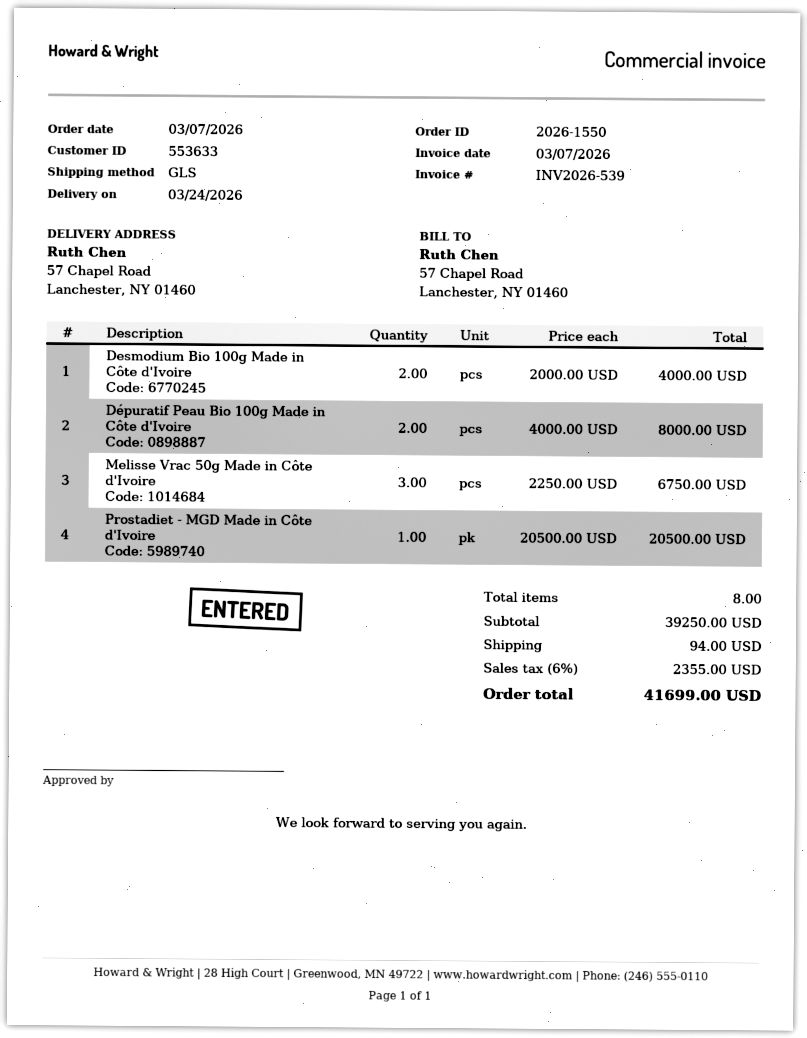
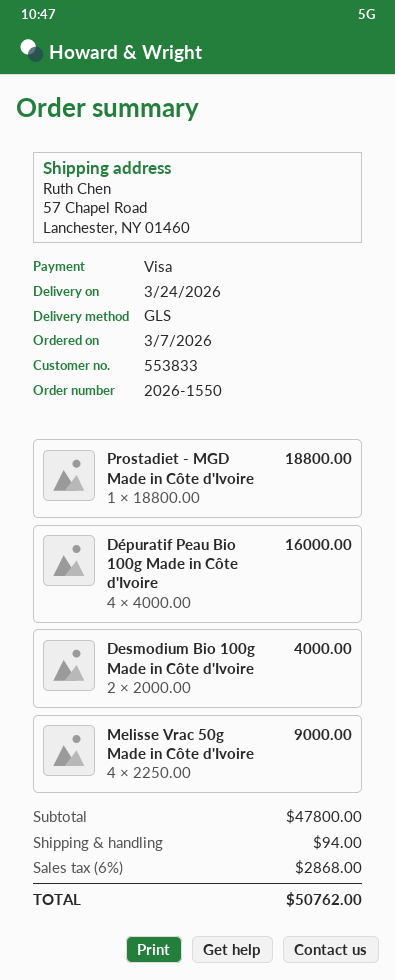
customer number: 553633 -> 553833
Dépuratif Peau Bio 100g Made in Côte d'Ivoire: 2 x 4000.00 = 8000.00 -> 4 x 4000.00 = 16000.00
Melisse Vrac 50g Made in Côte d'Ivoire: 3 x 2250.00 = 6750.00 -> 4 x 2250.00 = 9000.00
Prostadiet - MGD Made in Côte d'Ivoire: 1 x 20500.00 = 20500.00 -> 1 x 18800.00 = 18800.00
subtotal: 39250.00 -> 47800.00
tax: 6% = 2355.00 -> 6% = 2868.00
total: 41699.00 -> 50762.00

